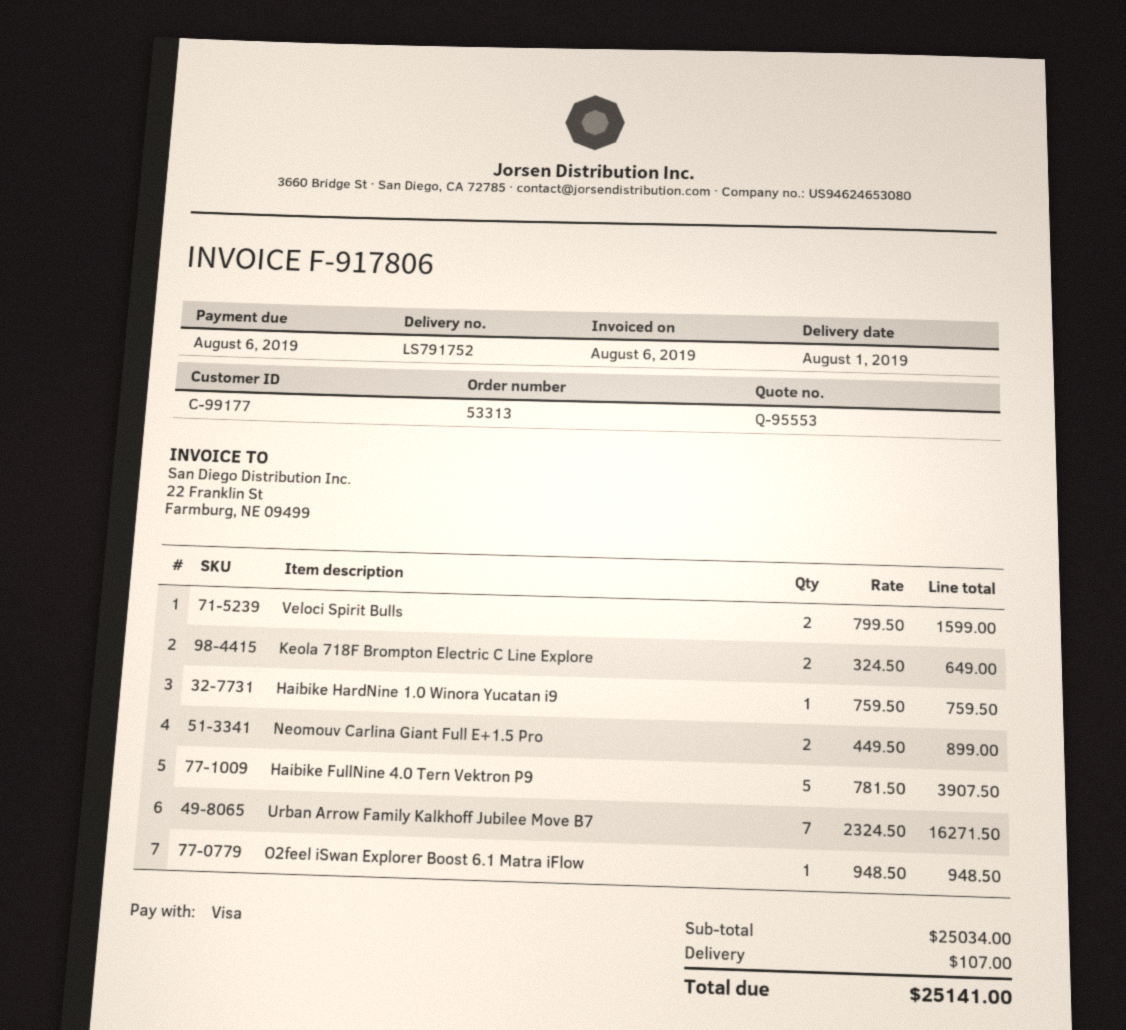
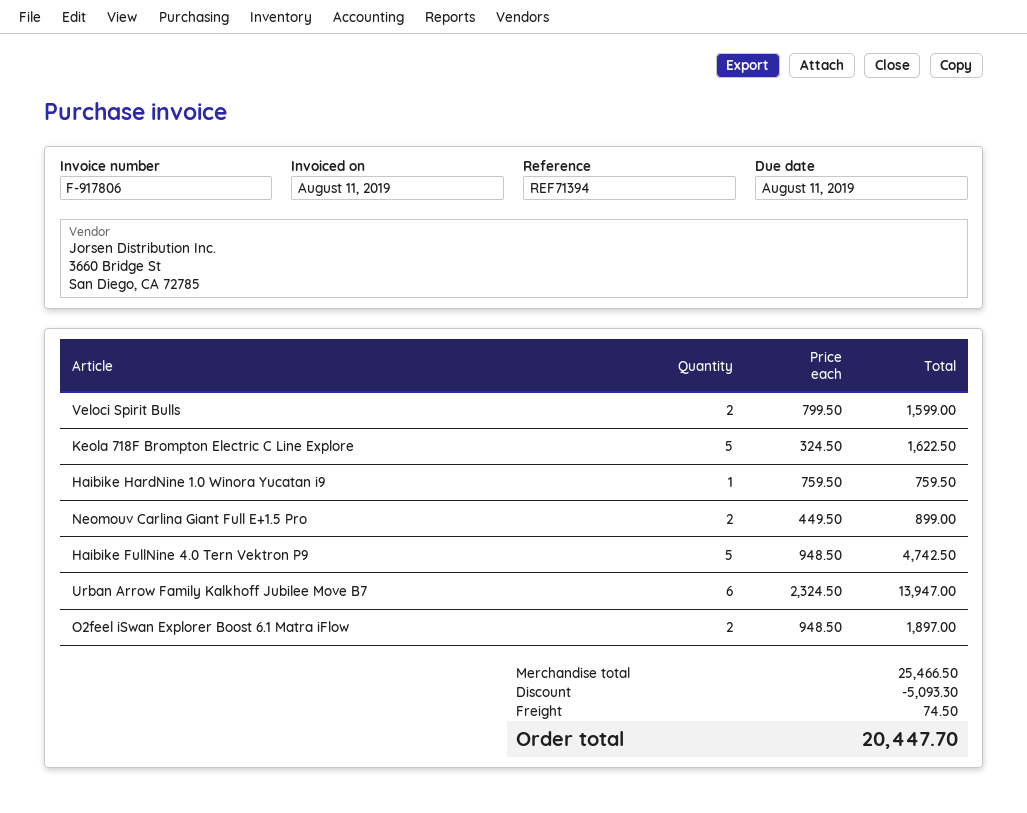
invoice date: 2019-08-06 -> 2019-08-11
due date: 2019-08-06 -> 2019-08-11
Keola 718F Brompton Electric C Line Explore: 2 x 324.50 = 649.00 -> 5 x 324.50 = 1622.50
Haibike FullNine 4.0 Tern Vektron P9: 5 x 781.50 = 3907.50 -> 5 x 948.50 = 4742.50
Urban Arrow Family Kalkhoff Jubilee Move B7: 7 x 2324.50 = 16271.50 -> 6 x 2324.50 = 13947.00
O2feel iSwan Explorer Boost 6.1 Matra iFlow: 1 x 948.50 = 948.50 -> 2 x 948.50 = 1897.00
subtotal: 25034.00 -> 25466.50
discount: none -> 5093.30
shipping: 107.00 -> 74.50
total: 25141.00 -> 20447.70

